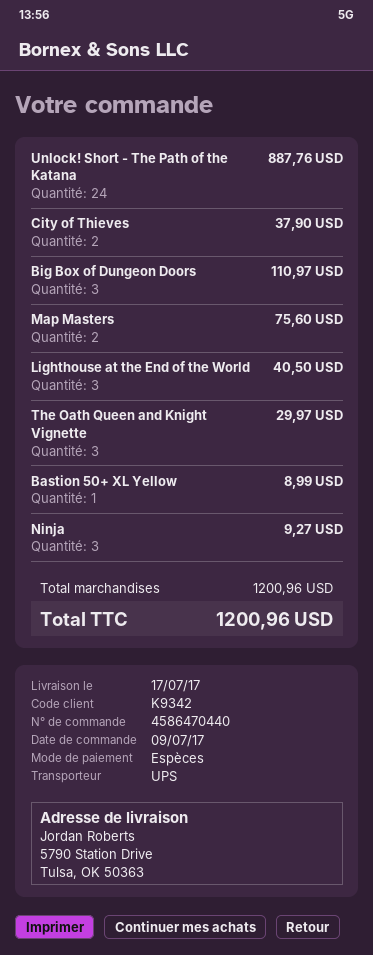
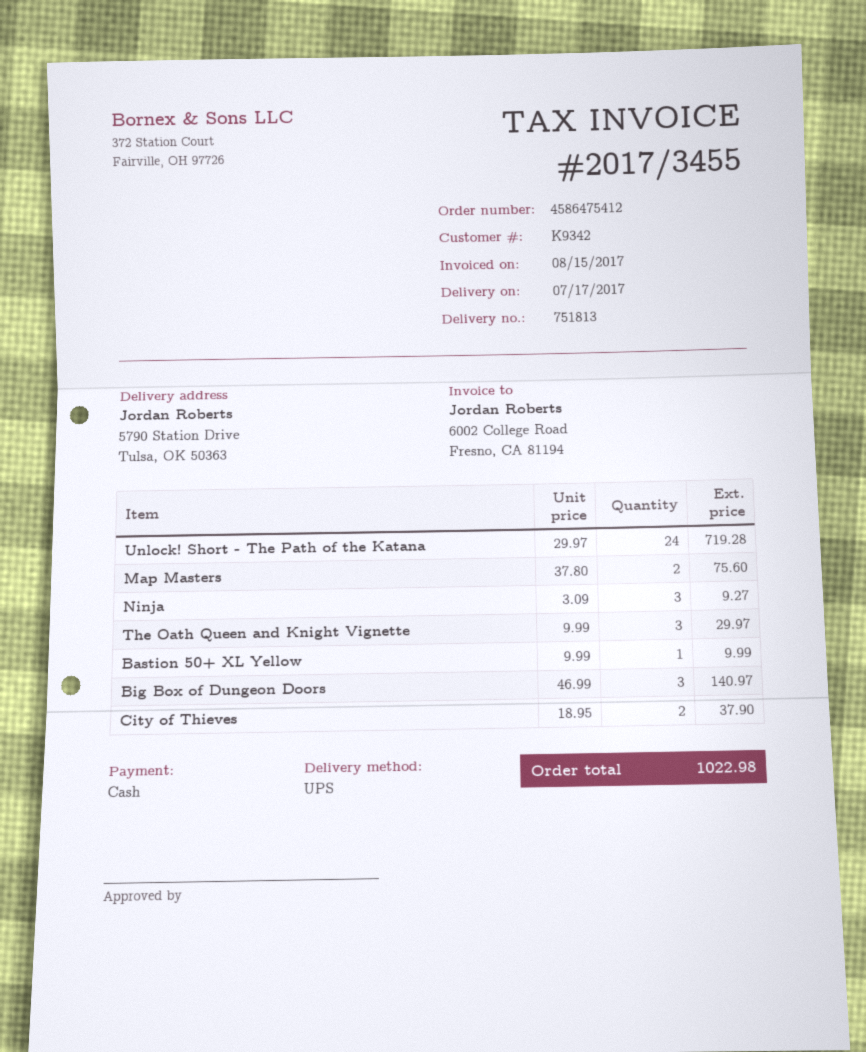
order number: 4586470440 -> 4586475412
Unlock! Short - The Path of the Katana: 24 for 887.76 -> 24 for 719.28
Big Box of Dungeon Doors: 3 for 110.97 -> 3 for 140.97
Lighthouse at the End of the World: 3 for 40.50 -> none
Bastion 50+ XL Yellow: 1 for 8.99 -> 1 for 9.99
total: 1200.96 -> 1022.98

